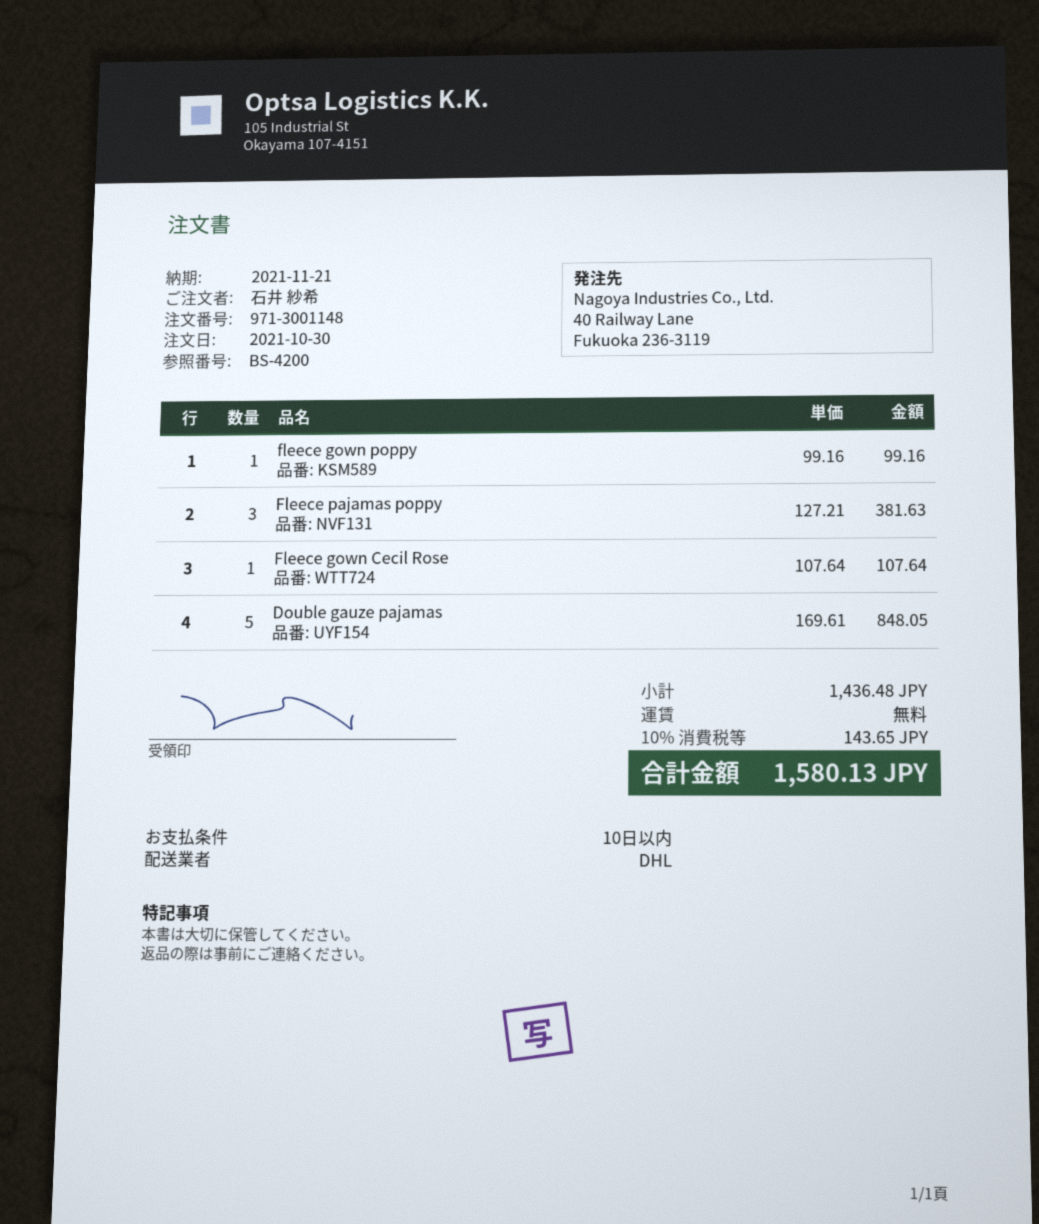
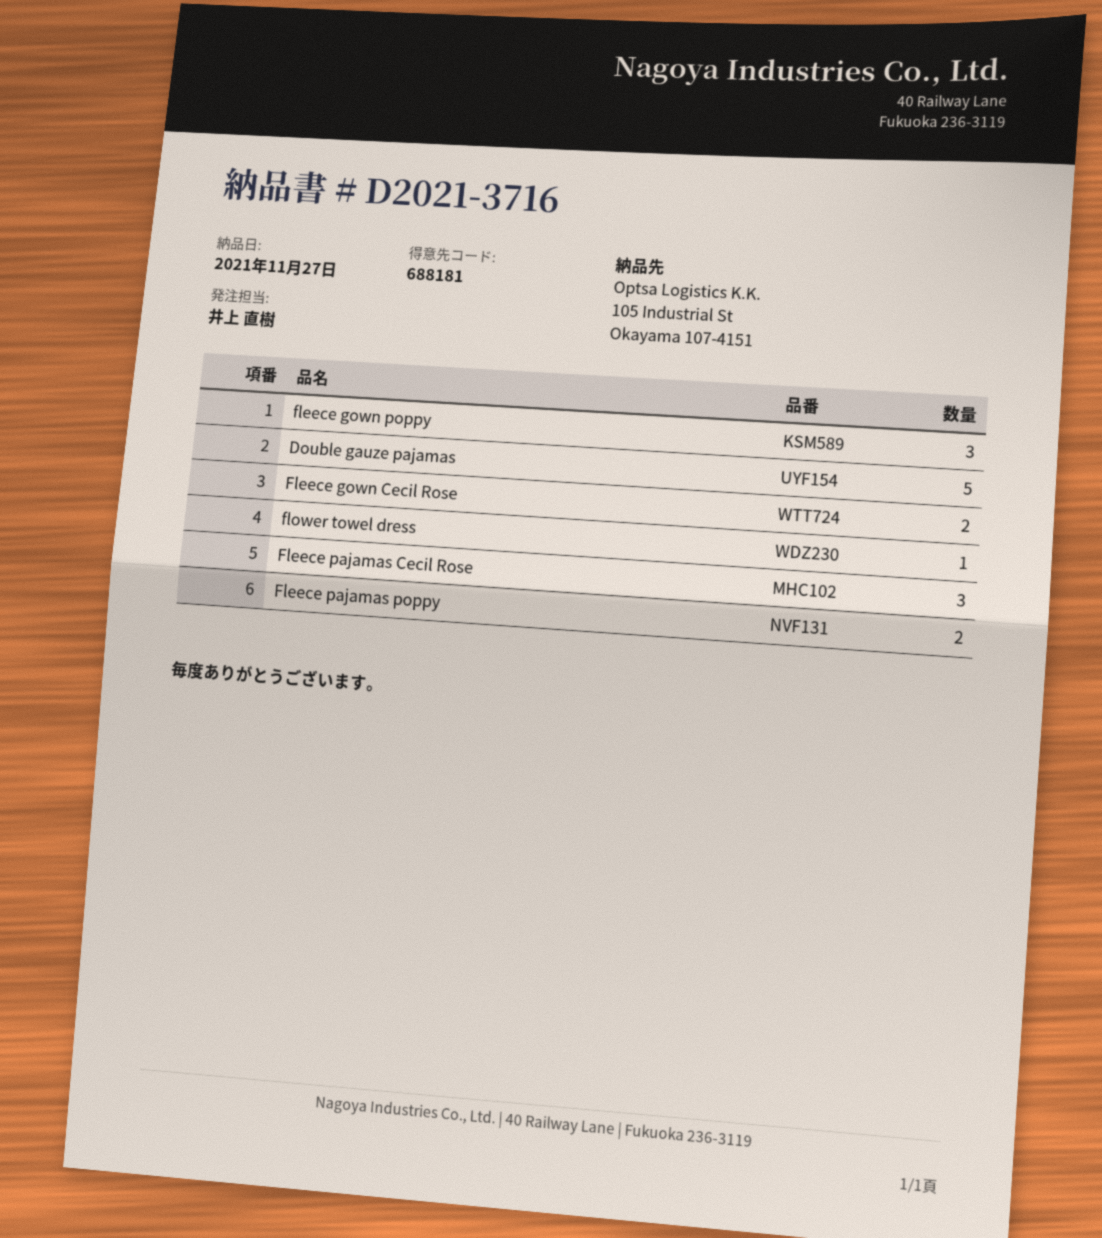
delivery date: 2021-11-21 -> 2021-11-27
ordered by: 石井 紗希 -> 井上 直樹
fleece gown poppy: 1 -> 3
Fleece pajamas poppy: 3 -> 2
Fleece gown Cecil Rose: 1 -> 2
flower towel dress: none -> 1
Fleece pajamas Cecil Rose: none -> 3

